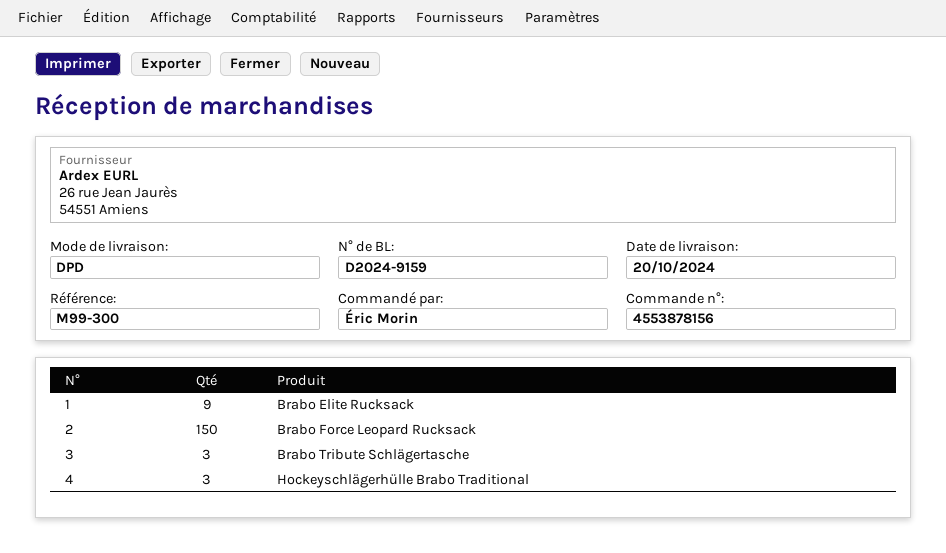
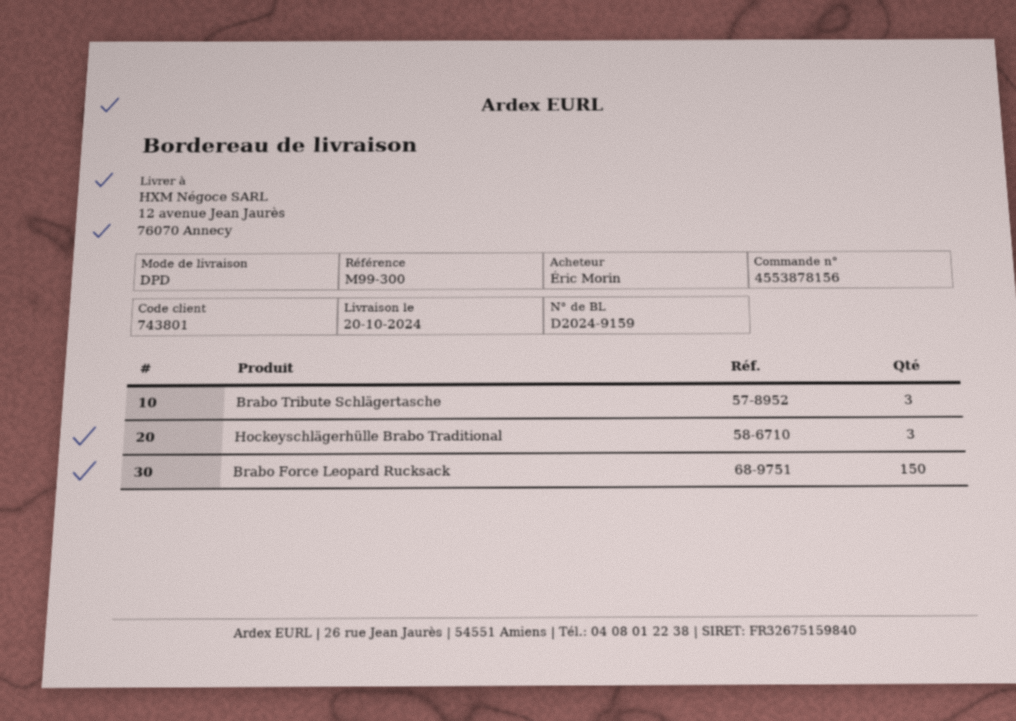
Brabo Elite Rucksack: 9 -> none

